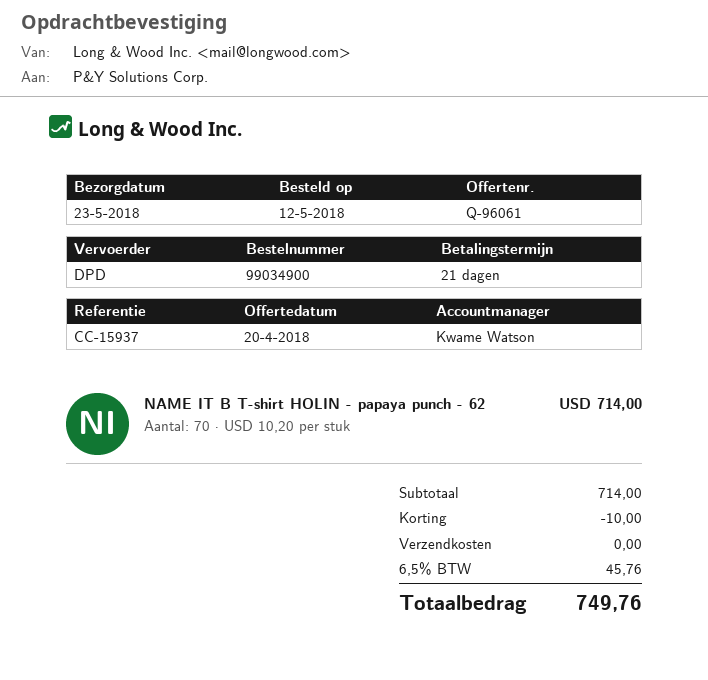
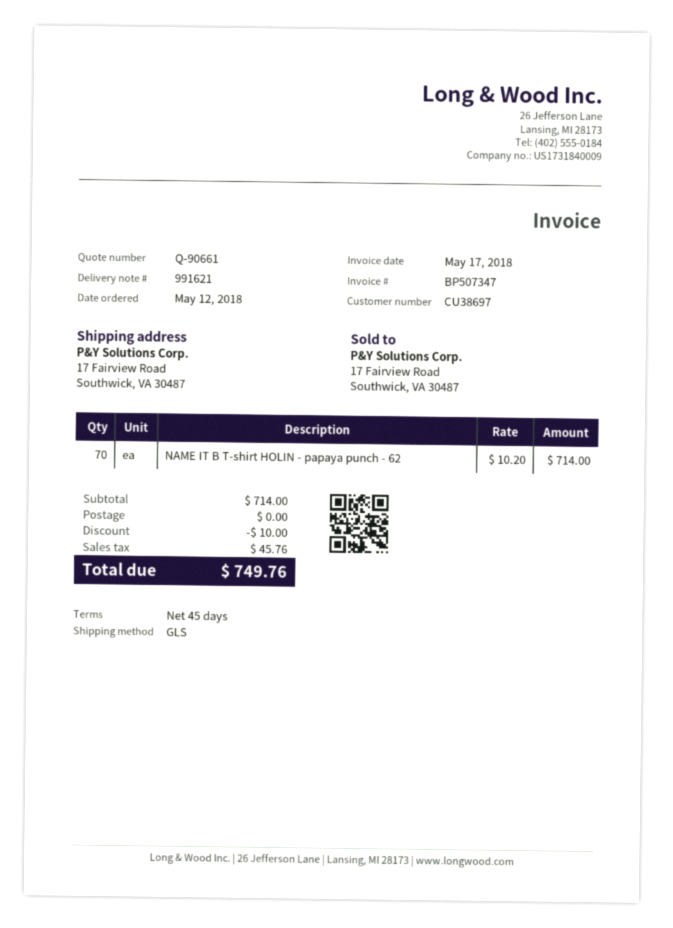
quote number: Q-96061 -> Q-90661
payment terms: 21 days -> 45 days
shipping method: DPD -> GLS

